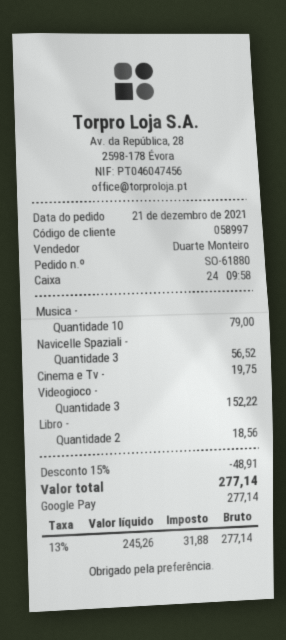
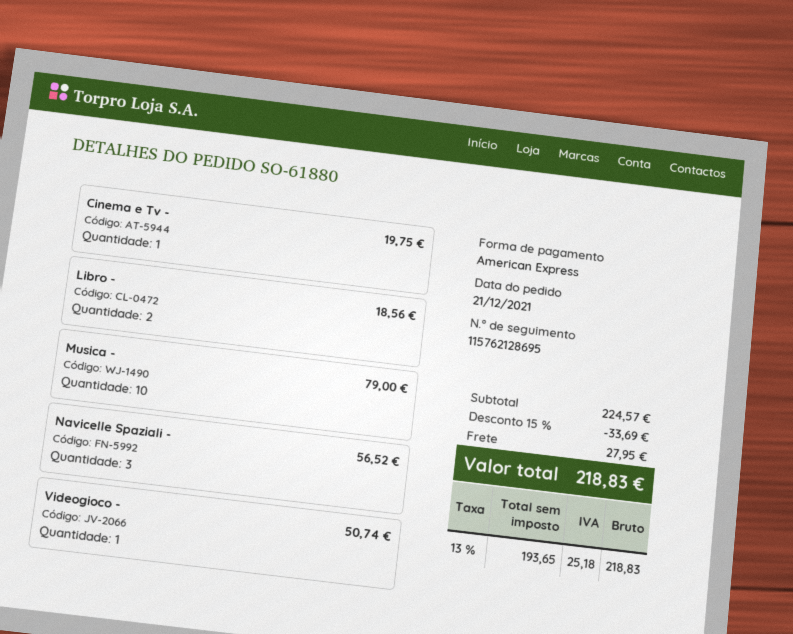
payment method: Google Pay -> American Express
Videogioco -: 3 for 152.22 -> 1 for 50.74
discount: 15% = 48.91 -> 15% = 33.69
shipping: none -> 27.95
net: 245.26 -> 193.65
tax: 13% = 31.88 -> 13% = 25.18
total: 277.14 -> 218.83

